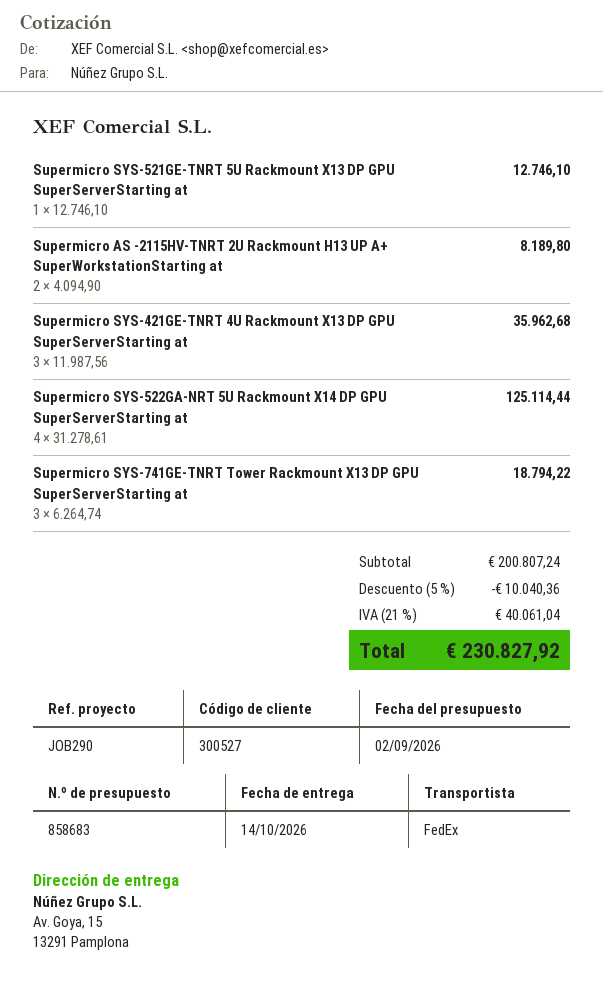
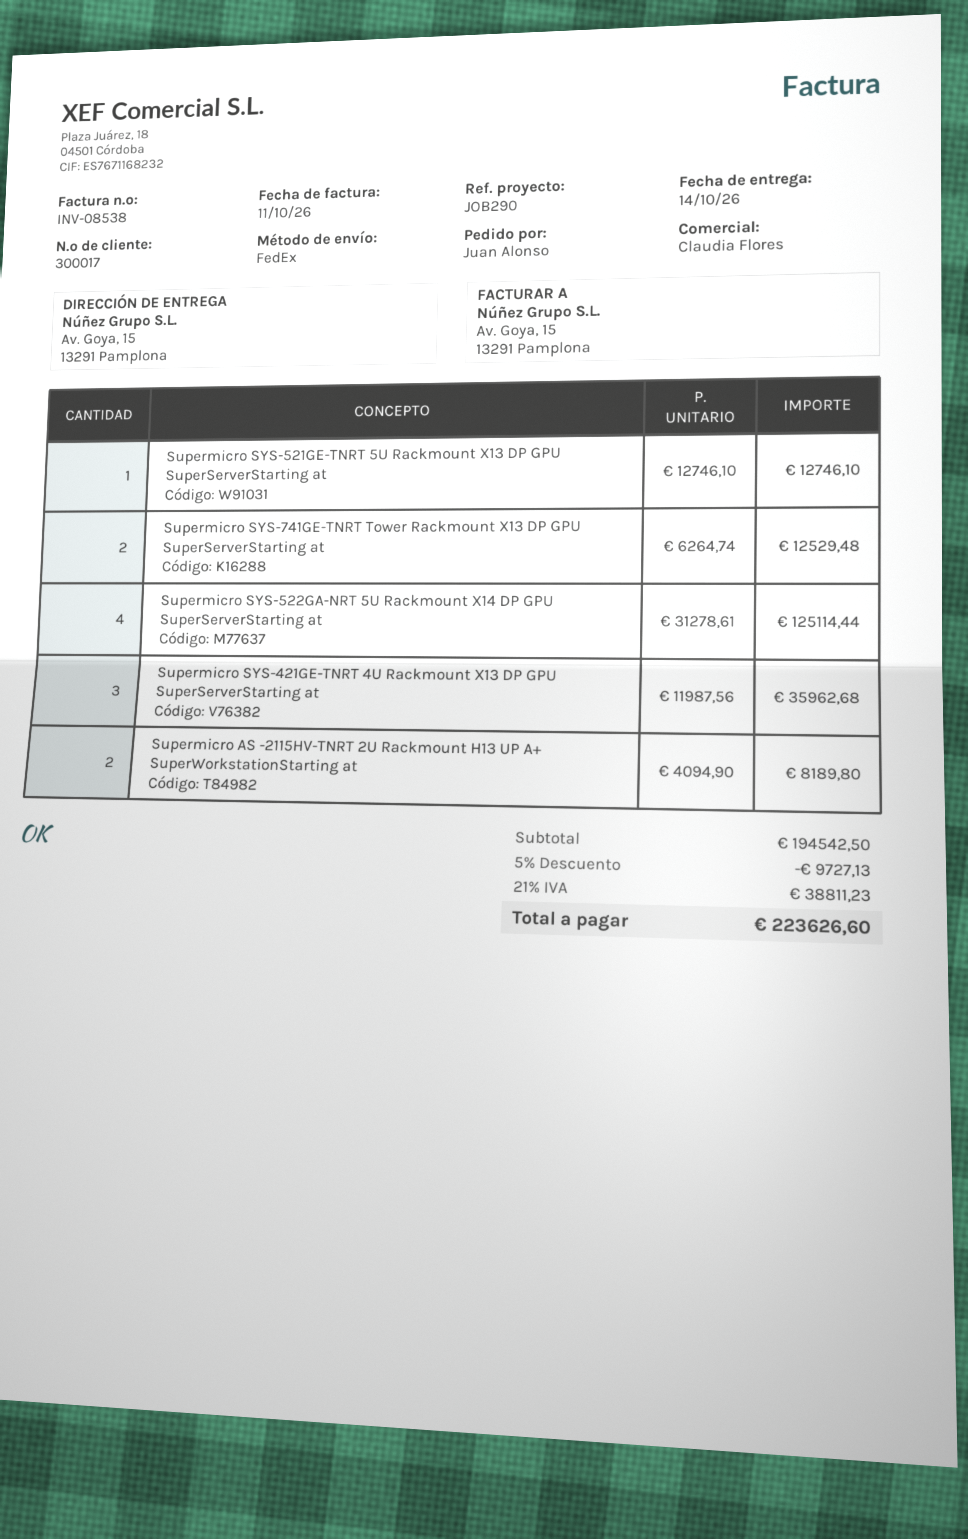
customer number: 300527 -> 300017
Supermicro SYS-741GE-TNRT Tower Rackmount X13 DP GPU SuperServerStarting at: 3 x 6264.74 = 18794.22 -> 2 x 6264.74 = 12529.48
subtotal: 200807.24 -> 194542.50
discount: 5% = 10040.36 -> 5% = 9727.13
tax: 21% = 40061.04 -> 21% = 38811.23
total: 230827.92 -> 223626.60

